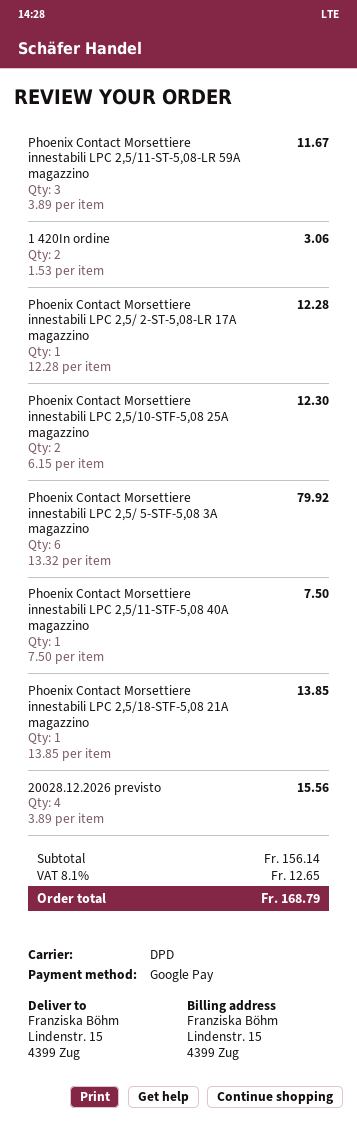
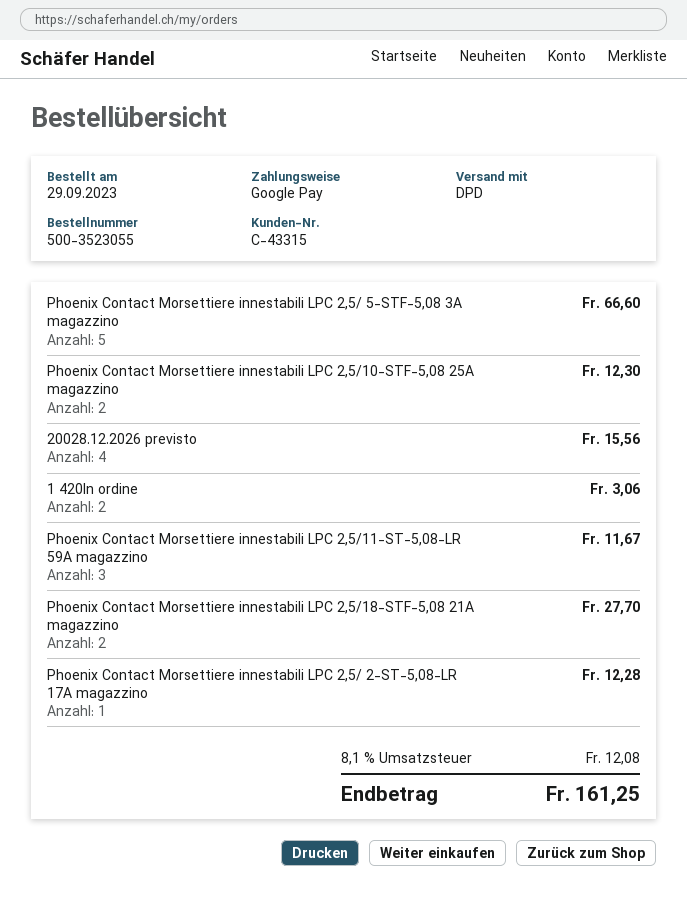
Phoenix Contact Morsettiere innestabili LPC 2,5/ 5-STF-5,08 3A magazzino: 6 for 79.92 -> 5 for 66.60
Phoenix Contact Morsettiere innestabili LPC 2,5/11-STF-5,08 40A magazzino: 1 for 7.50 -> none
Phoenix Contact Morsettiere innestabili LPC 2,5/18-STF-5,08 21A magazzino: 1 for 13.85 -> 2 for 27.70
tax: 8.1% = 12.65 -> 8.1% = 12.08
total: 168.79 -> 161.25

